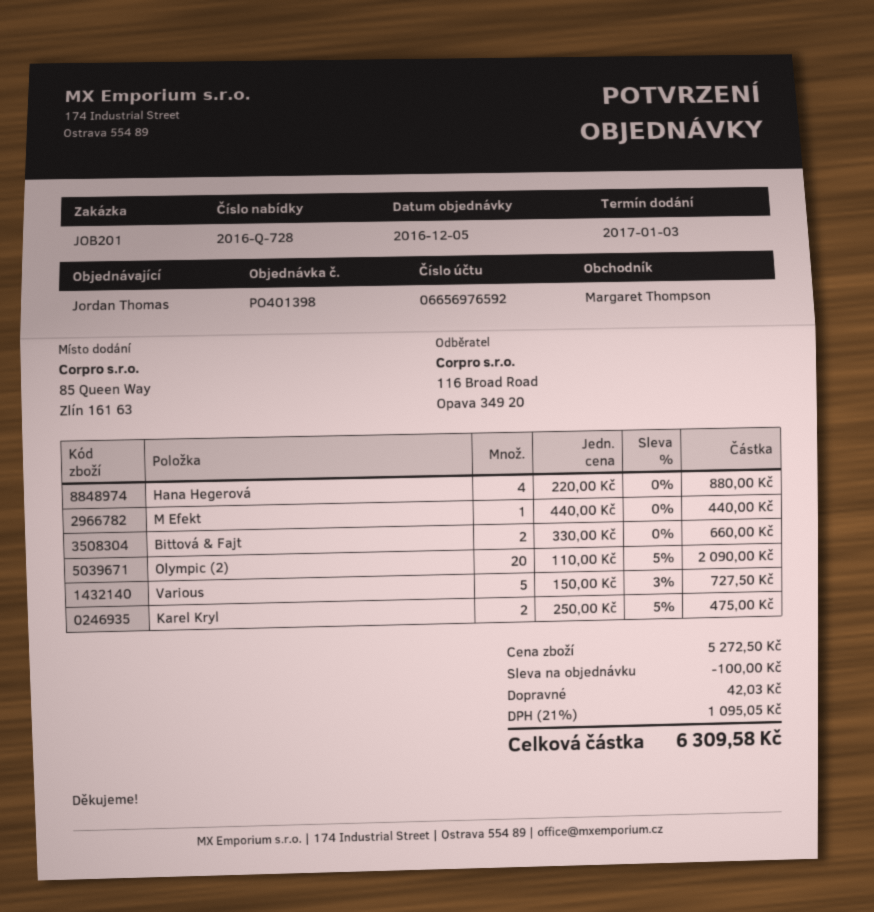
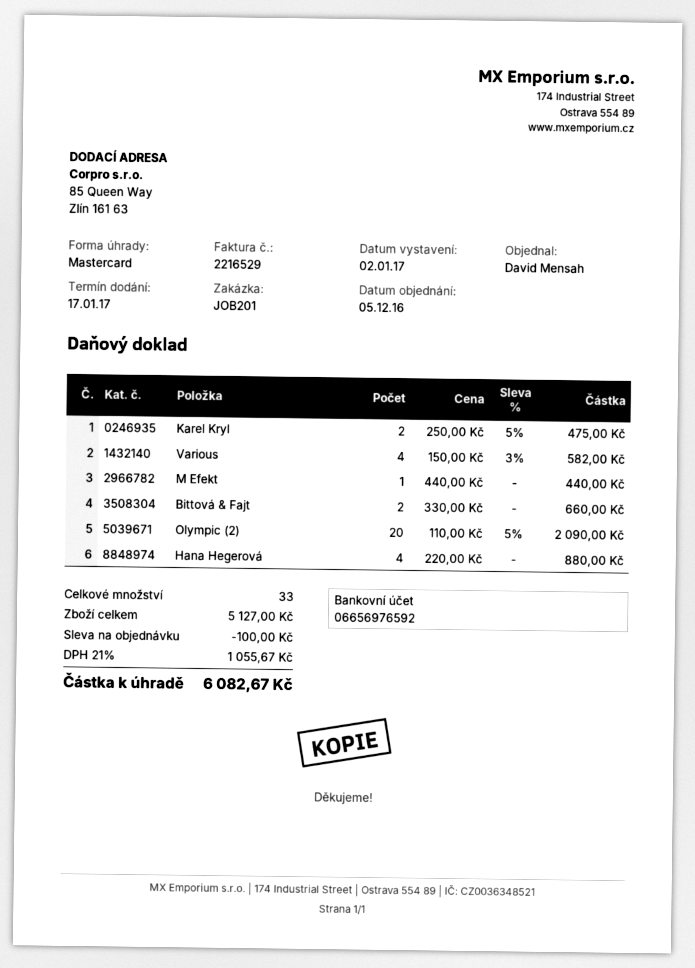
delivery date: 2017-01-03 -> 2017-01-17
ordered by: Jordan Thomas -> David Mensah
Various: 5 x 150.00 - 3% = 727.50 -> 4 x 150.00 - 3% = 582.00
subtotal: 5272.50 -> 5127.00
shipping: 42.03 -> none
tax: 21% = 1095.05 -> 21% = 1055.67
total: 6309.58 -> 6082.67

